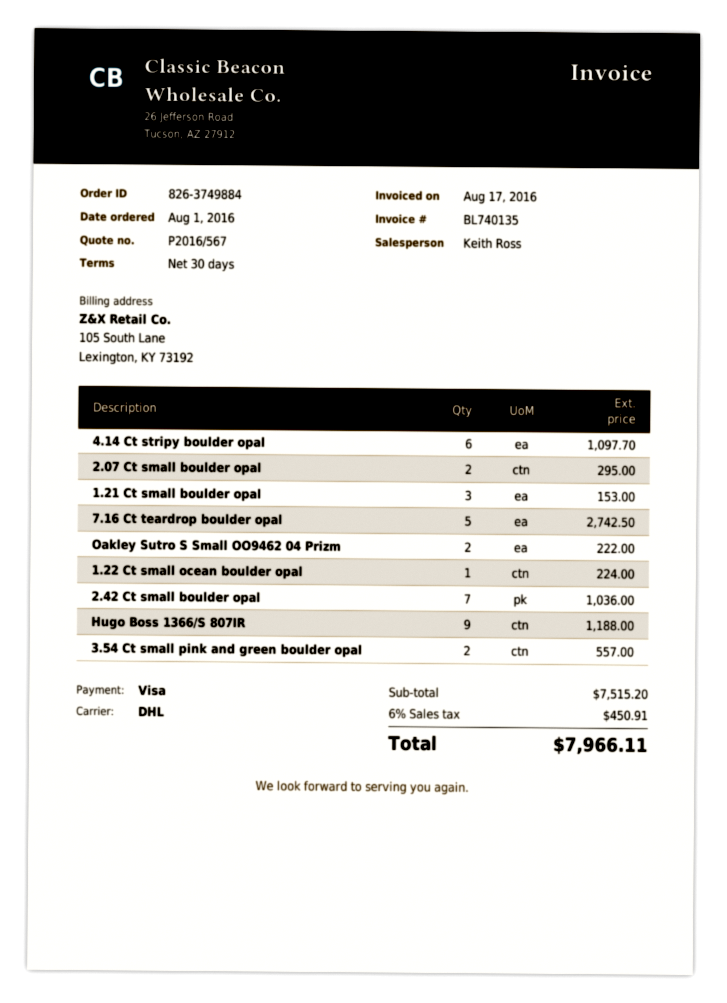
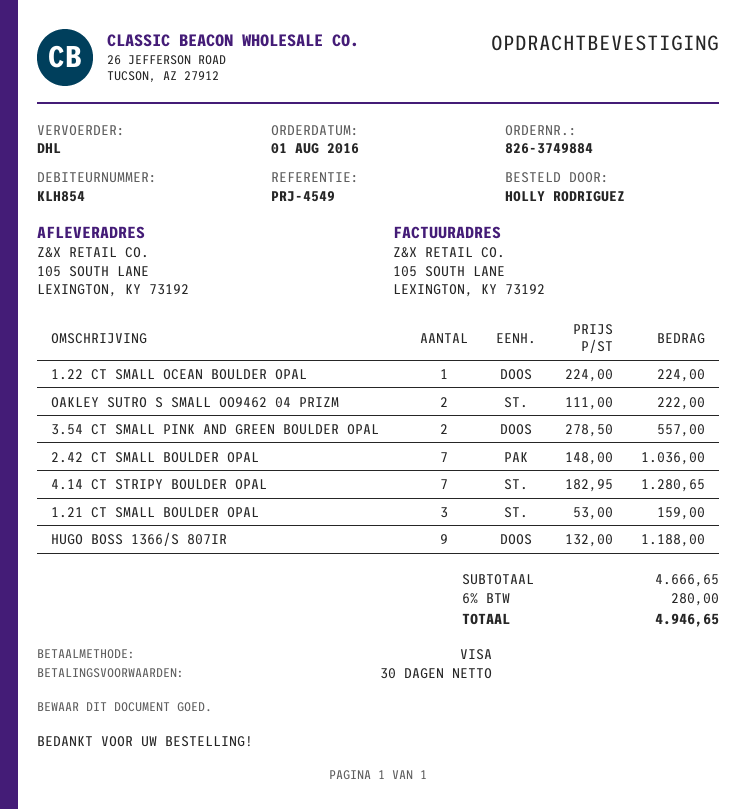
4.14 Ct stripy boulder opal: 6 for 1097.70 -> 7 for 1280.65
2.07 Ct small boulder opal: 2 for 295.00 -> none
1.21 Ct small boulder opal: 3 for 153.00 -> 3 for 159.00
7.16 Ct teardrop boulder opal: 5 for 2742.50 -> none
subtotal: 7515.20 -> 4666.65
tax: 6% = 450.91 -> 6% = 280.00
total: 7966.11 -> 4946.65

